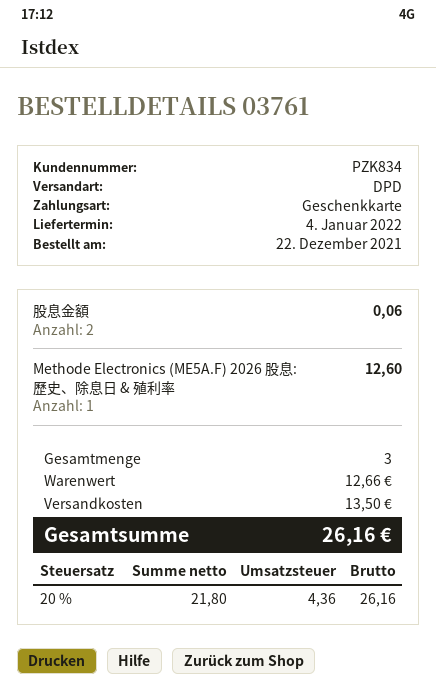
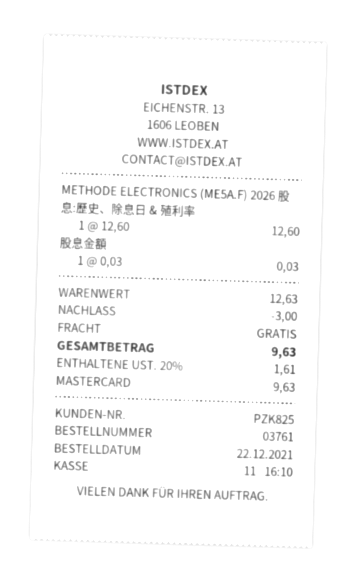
customer number: PZK834 -> PZK825
payment method: gift card -> Mastercard
股息金額: 2 for 0.06 -> 1 for 0.03
subtotal: 12.66 -> 12.63
discount: none -> 3.00
shipping: 13.50 -> 0.00
tax: 20% = 4.36 -> 20% = 1.61
total: 26.16 -> 9.63

